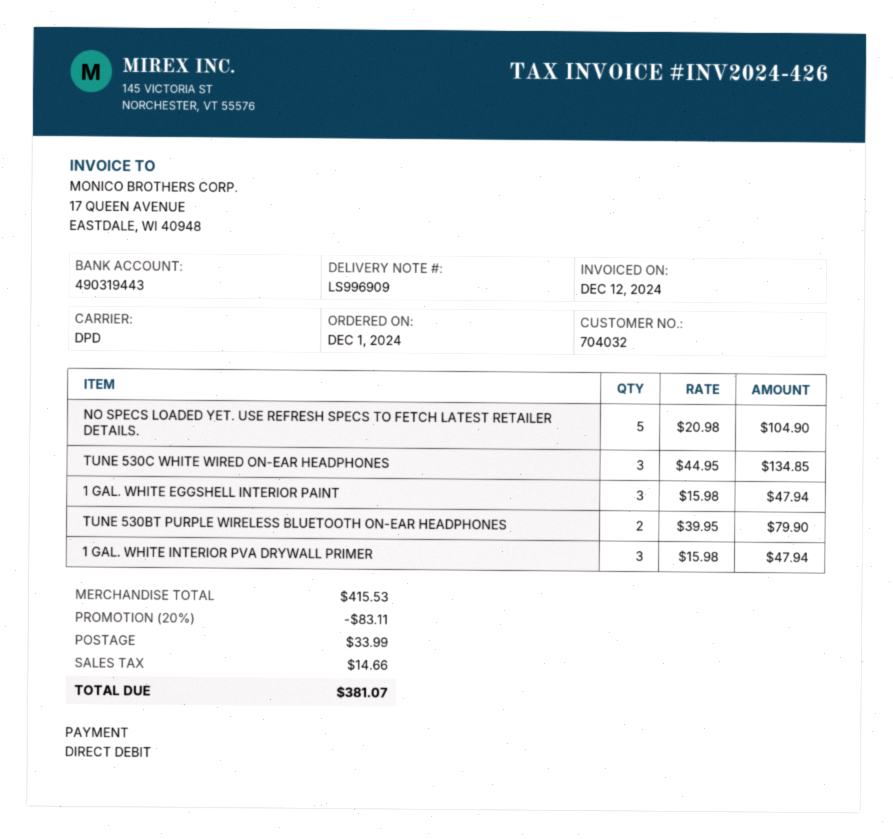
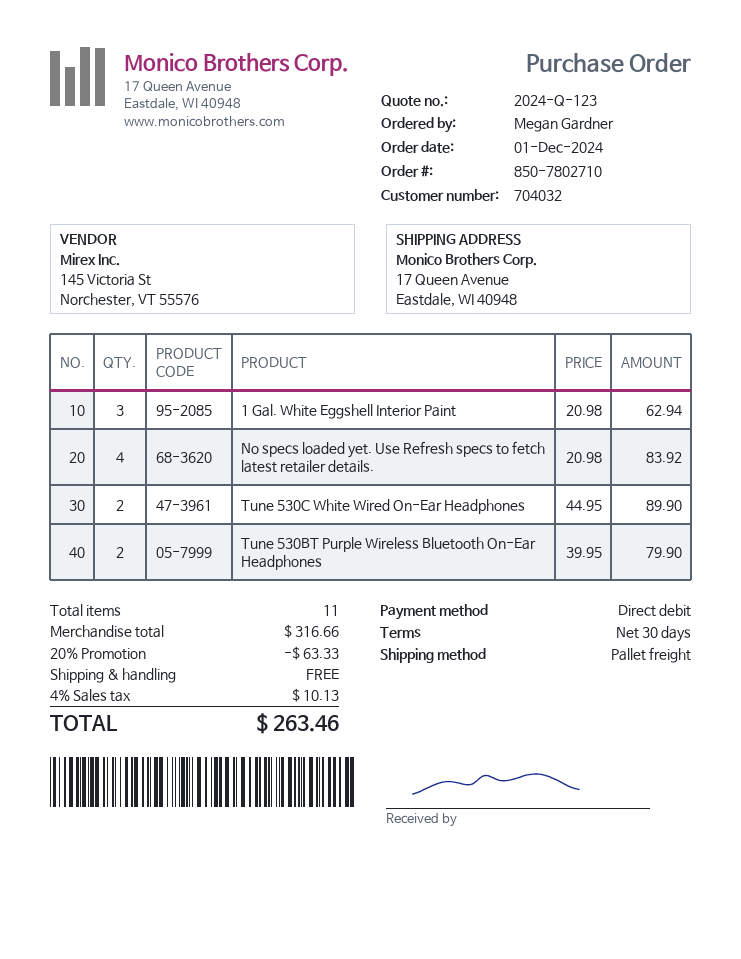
shipping method: DPD -> pallet freight
NO SPECS LOADED YET. USE REFRESH SPECS TO FETCH LATEST RETAILER DETAILS.: 5 x 20.98 = 104.90 -> 4 x 20.98 = 83.92
TUNE 530C WHITE WIRED ON-EAR HEADPHONES: 3 x 44.95 = 134.85 -> 2 x 44.95 = 89.90
1 GAL. WHITE EGGSHELL INTERIOR PAINT: 3 x 15.98 = 47.94 -> 3 x 20.98 = 62.94
1 GAL. WHITE INTERIOR PVA DRYWALL PRIMER: 3 x 15.98 = 47.94 -> none
subtotal: 415.53 -> 316.66
discount: 20% = 83.11 -> 20% = 63.33
shipping: 33.99 -> 0.00
tax: 14.66 -> 10.13
total: 381.07 -> 263.46

